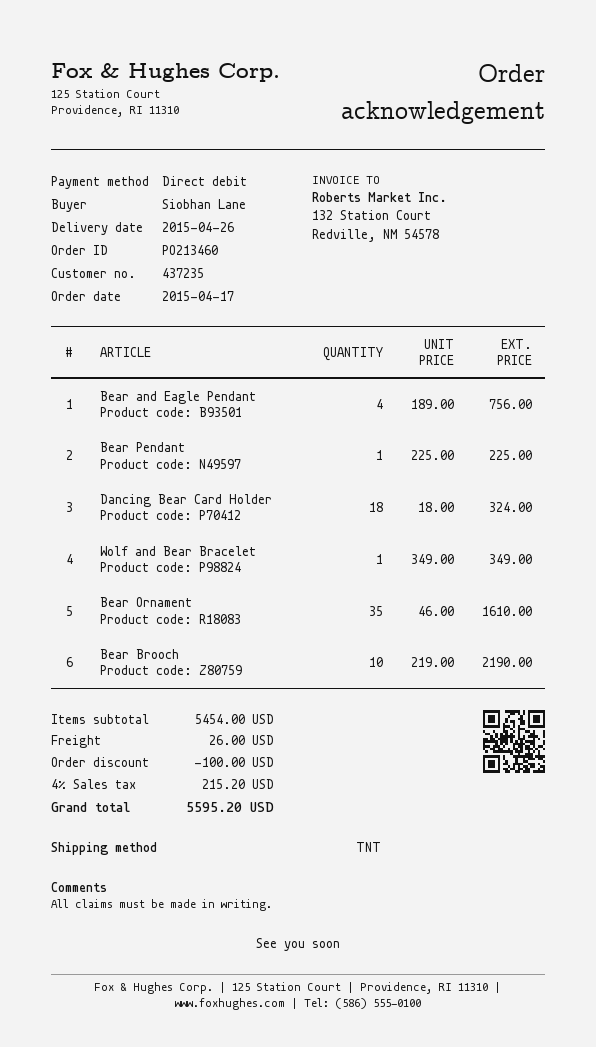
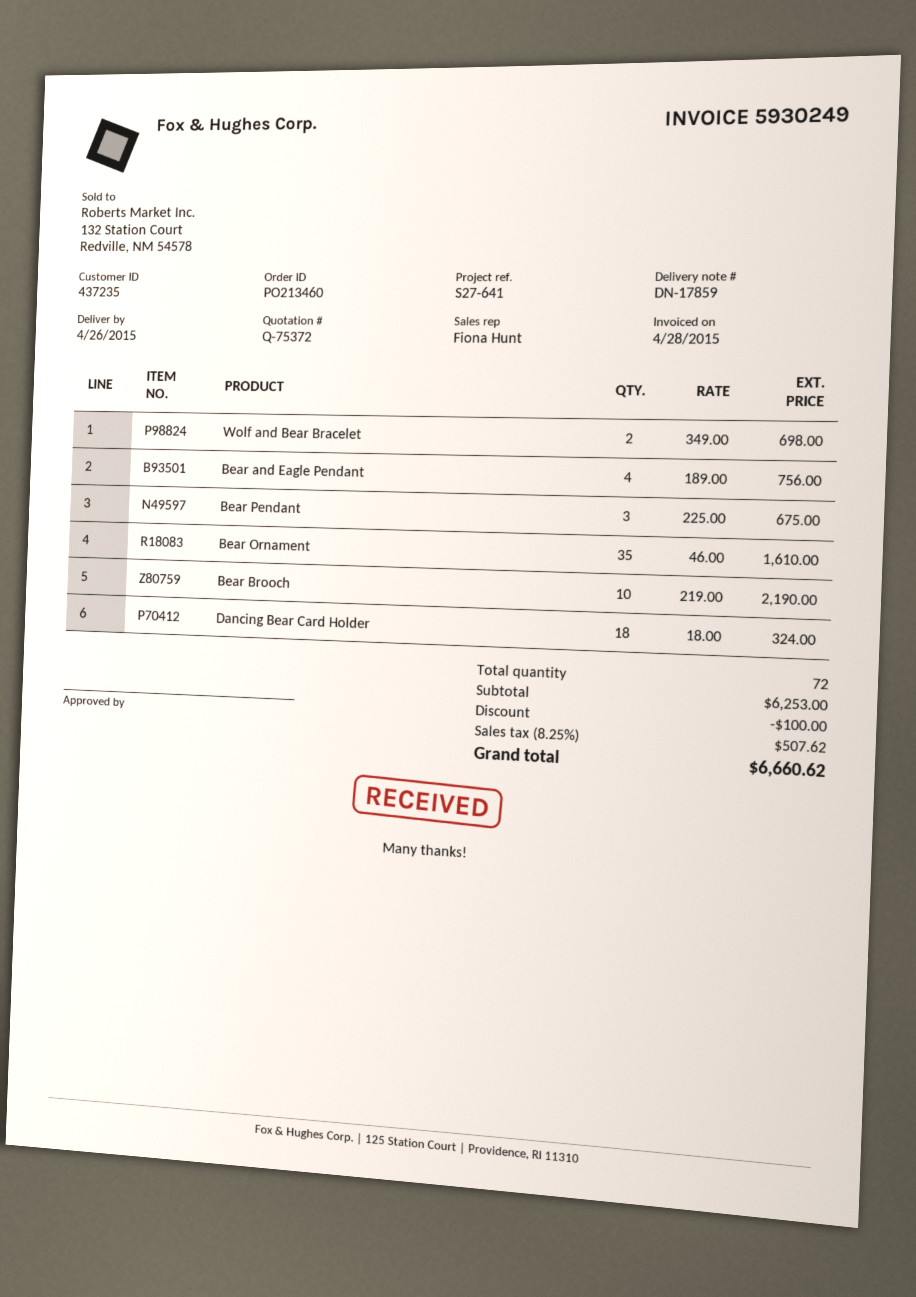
Bear Pendant: 1 x 225.00 = 225.00 -> 3 x 225.00 = 675.00
Wolf and Bear Bracelet: 1 x 349.00 = 349.00 -> 2 x 349.00 = 698.00
subtotal: 5454.00 -> 6253.00
shipping: 26.00 -> none
tax: 4% = 215.20 -> 8.25% = 507.62
total: 5595.20 -> 6660.62

